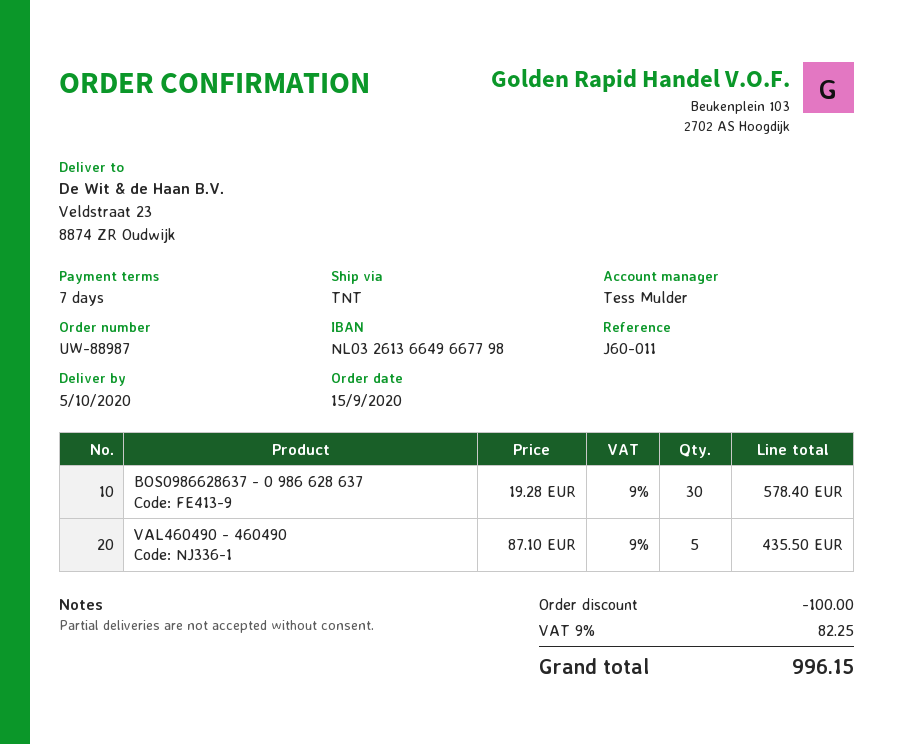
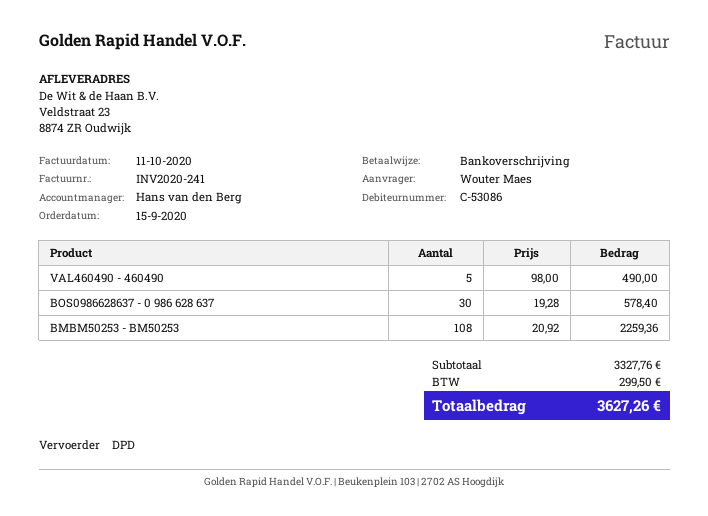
sales rep: Tess Mulder -> Hans van den Berg
shipping method: TNT -> DPD
VAL460490 - 460490: 5 x 87.10 = 435.50 -> 5 x 98.00 = 490.00
BMBM50253 - BM50253: none -> 108 x 20.92 = 2259.36
discount: 100.00 -> none
tax: 82.25 -> 299.50
total: 996.15 -> 3627.26

